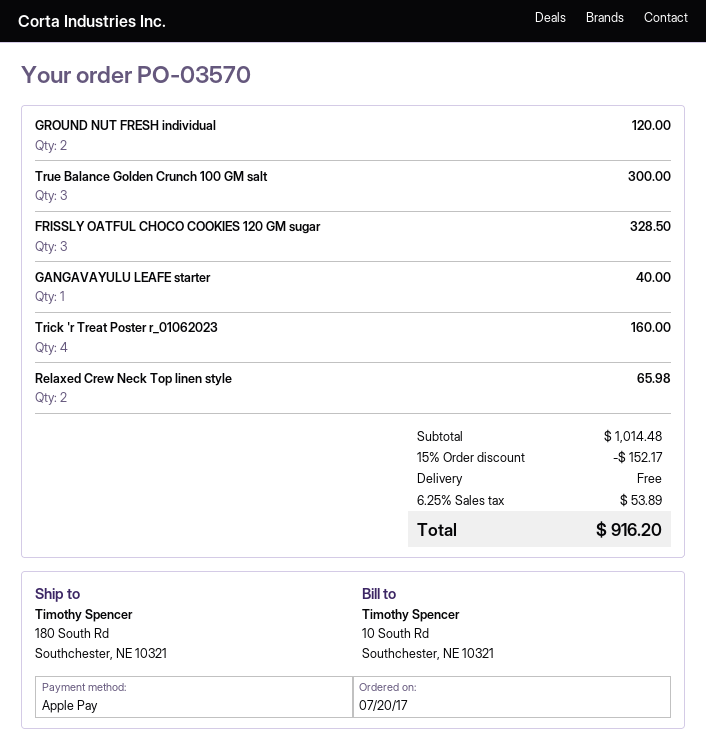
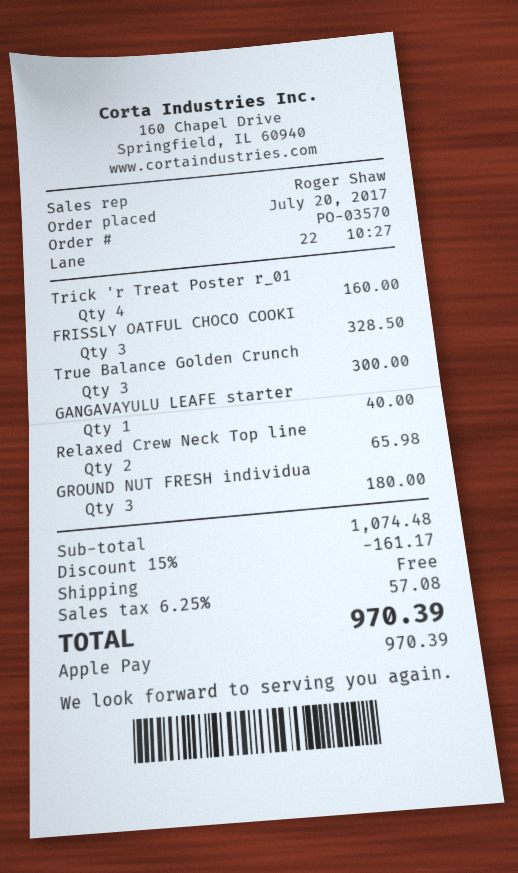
GROUND NUT FRESH individual: 2 for 120.00 -> 3 for 180.00
subtotal: 1014.48 -> 1074.48
discount: 15% = 152.17 -> 15% = 161.17
tax: 6.25% = 53.89 -> 6.25% = 57.08
total: 916.20 -> 970.39

